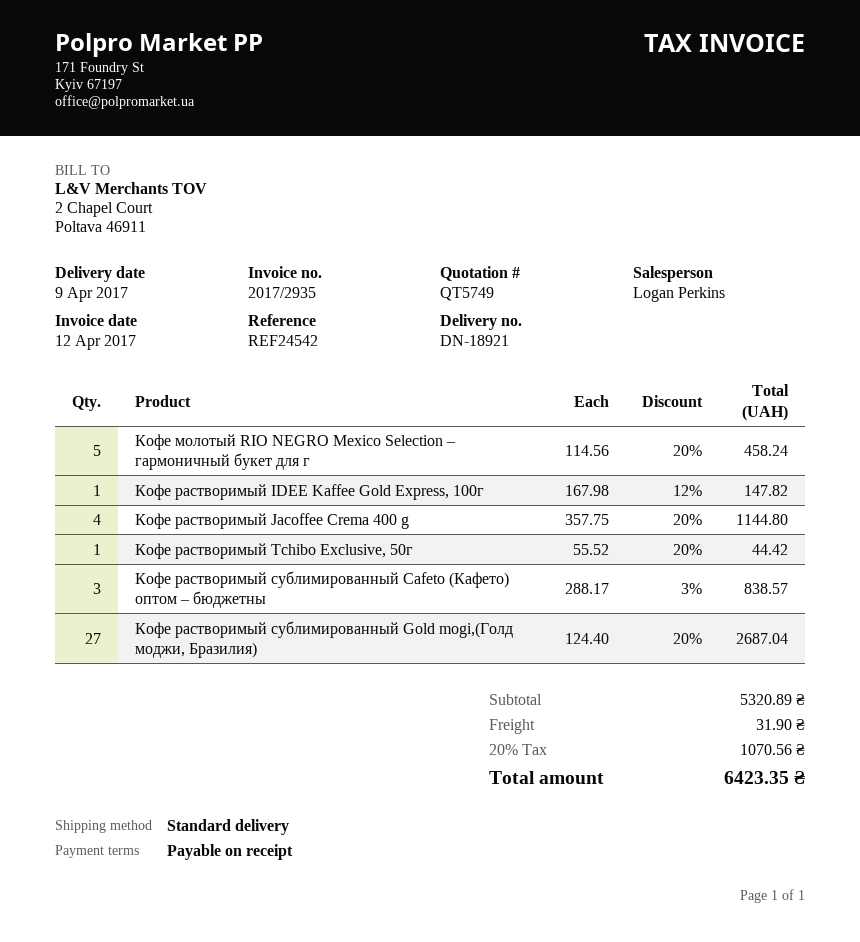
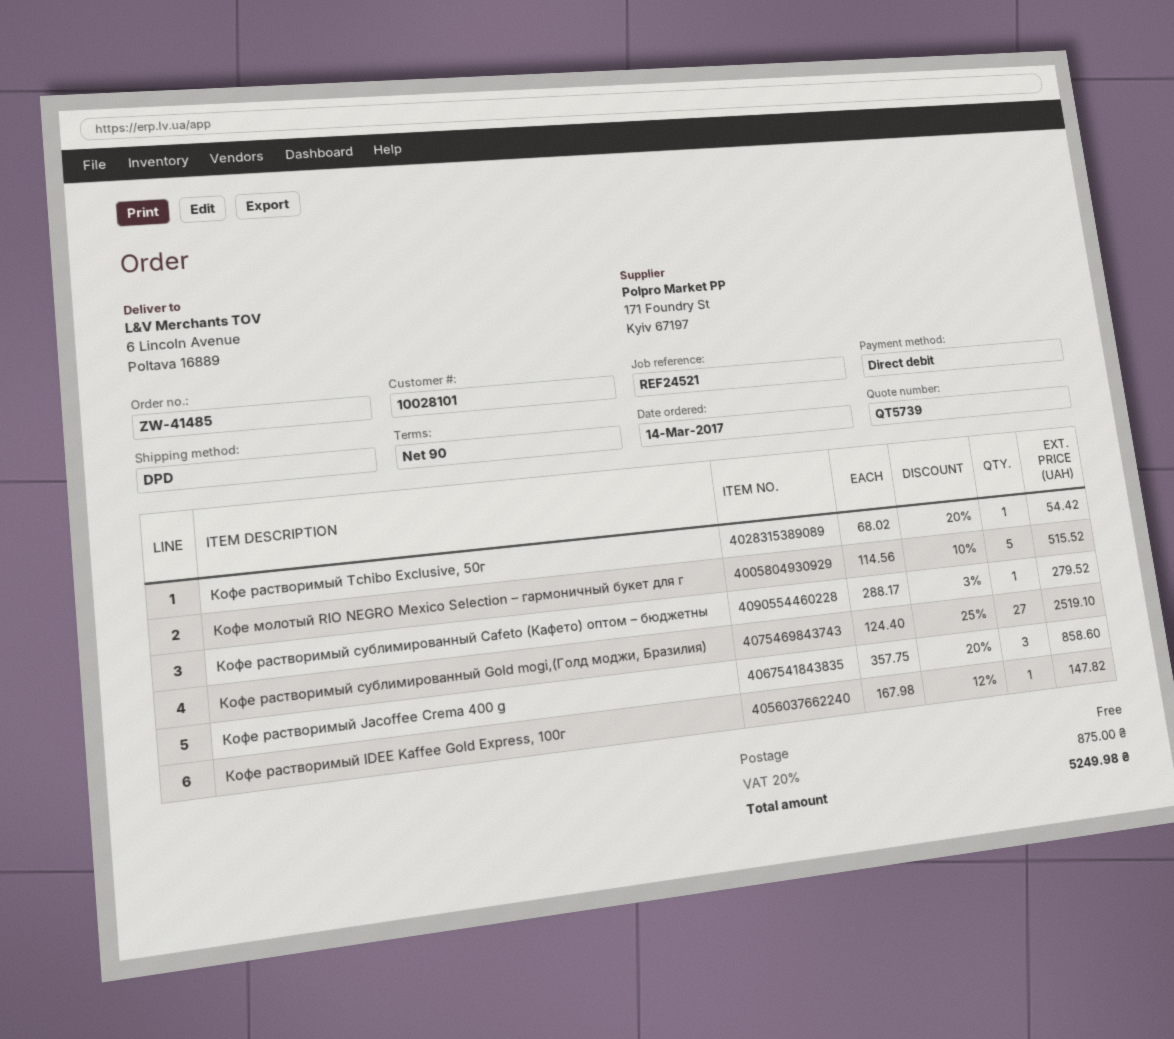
quote number: QT5749 -> QT5739
payment terms: on receipt -> 90 days
reference: REF24542 -> REF24521
shipping method: standard -> DPD
Кофе молотый RIO NEGRO Mexico Selection – гармоничный букет для г: 5 x 114.56 - 20% = 458.24 -> 5 x 114.56 - 10% = 515.52
Кофе растворимый Jacoffee Crema 400 g: 4 x 357.75 - 20% = 1144.80 -> 3 x 357.75 - 20% = 858.60
Кофе растворимый Tchibo Exclusive, 50г: 1 x 55.52 - 20% = 44.42 -> 1 x 68.02 - 20% = 54.42
Кофе растворимый сублимированный Cafeto (Кафето) оптом – бюджетны: 3 x 288.17 - 3% = 838.57 -> 1 x 288.17 - 3% = 279.52
Кофе растворимый сублимированный Gold mogi,(Голд моджи, Бразилия): 27 x 124.40 - 20% = 2687.04 -> 27 x 124.40 - 25% = 2519.10
shipping: 31.90 -> 0.00
tax: 20% = 1070.56 -> 20% = 875.00
total: 6423.35 -> 5249.98

